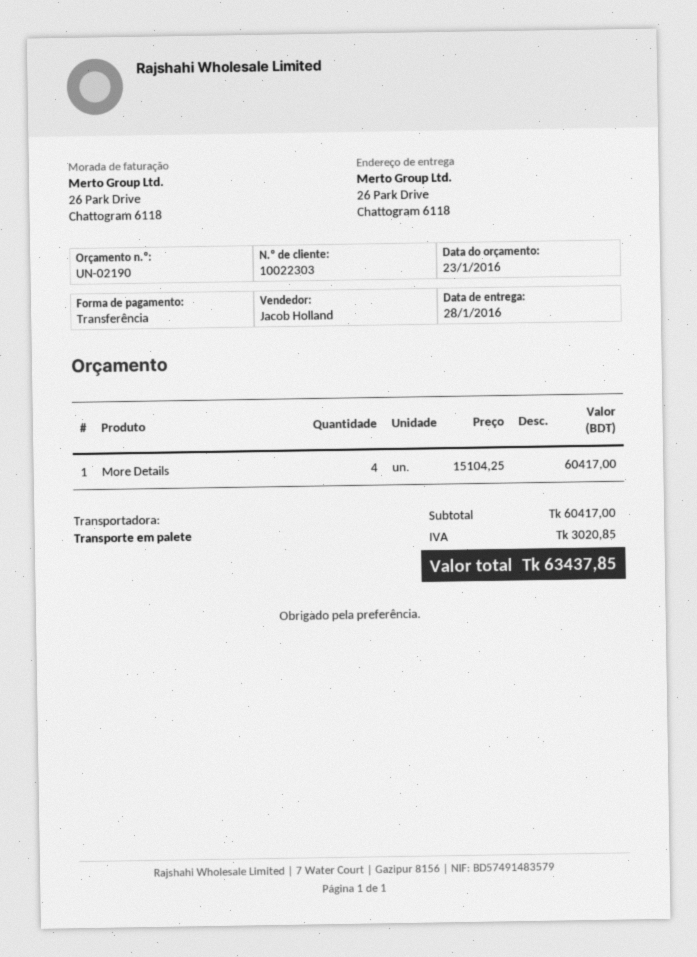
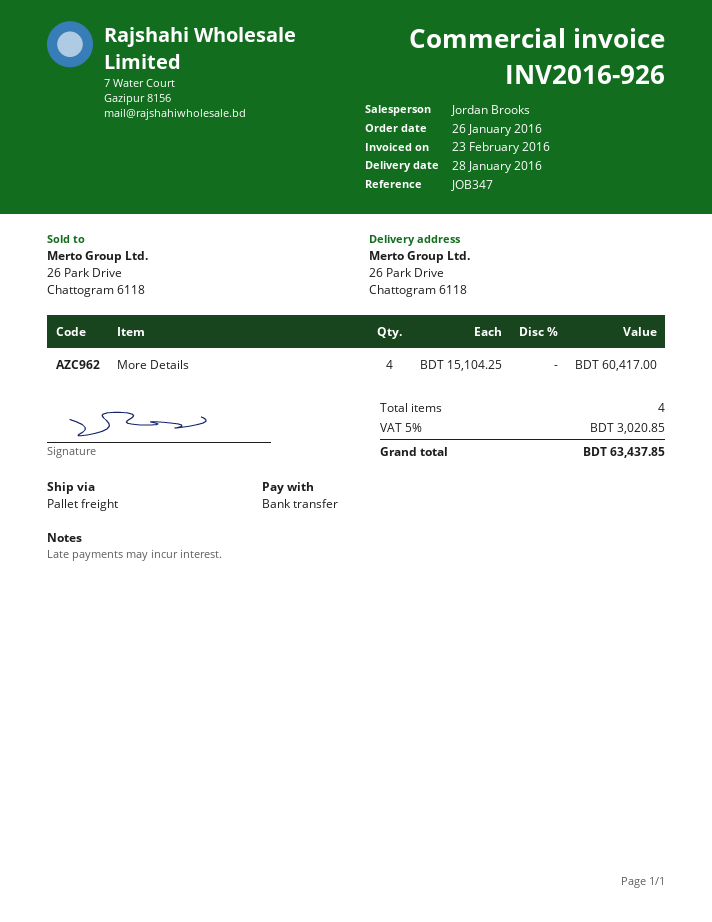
sales rep: Jacob Holland -> Jordan Brooks

